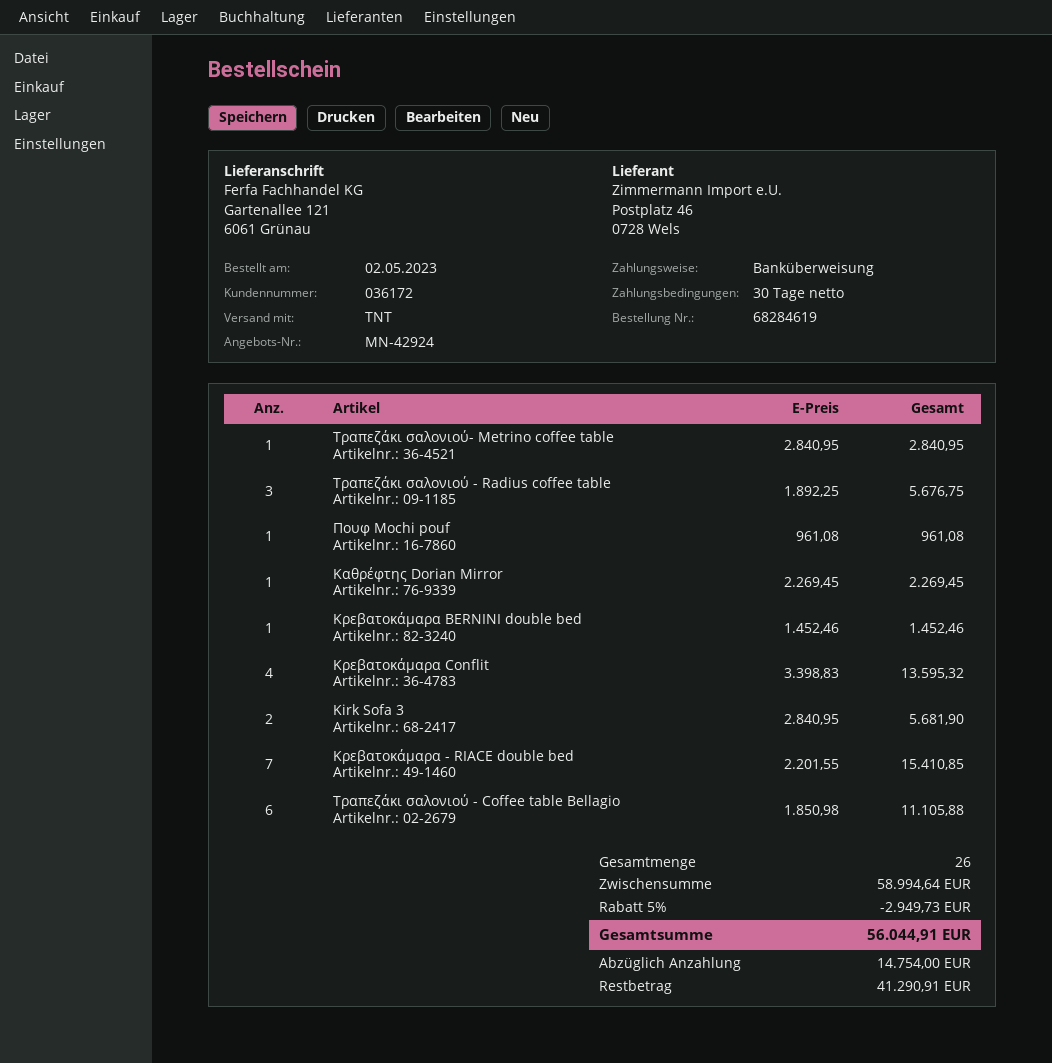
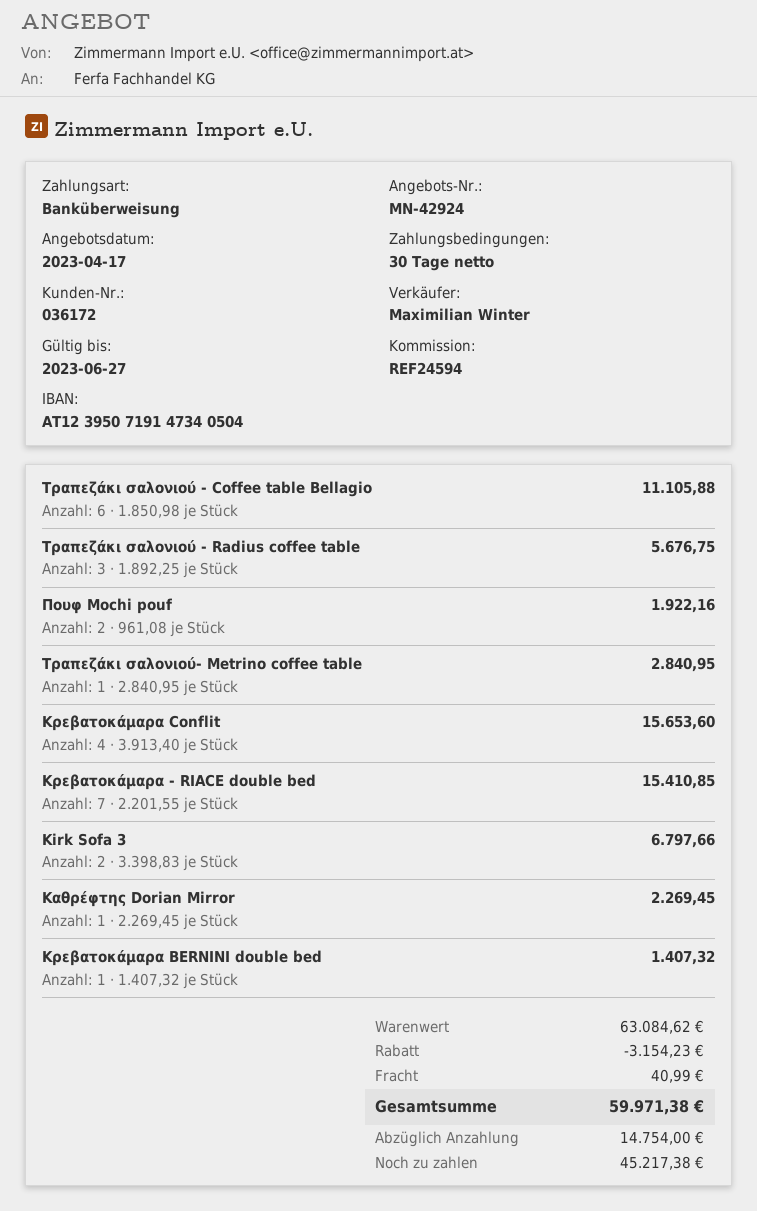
Πουφ Mochi pouf: 1 x 961.08 = 961.08 -> 2 x 961.08 = 1922.16
Κρεβατοκάμαρα BERNINI double bed: 1 x 1452.46 = 1452.46 -> 1 x 1407.32 = 1407.32
Κρεβατοκάμαρα Conflit: 4 x 3398.83 = 13595.32 -> 4 x 3913.40 = 15653.60
Kirk Sofa 3: 2 x 2840.95 = 5681.90 -> 2 x 3398.83 = 6797.66
subtotal: 58994.64 -> 63084.62
discount: 2949.73 -> 3154.23
shipping: none -> 40.99
total: 56044.91 -> 59971.38
balance: 41290.91 -> 45217.38

